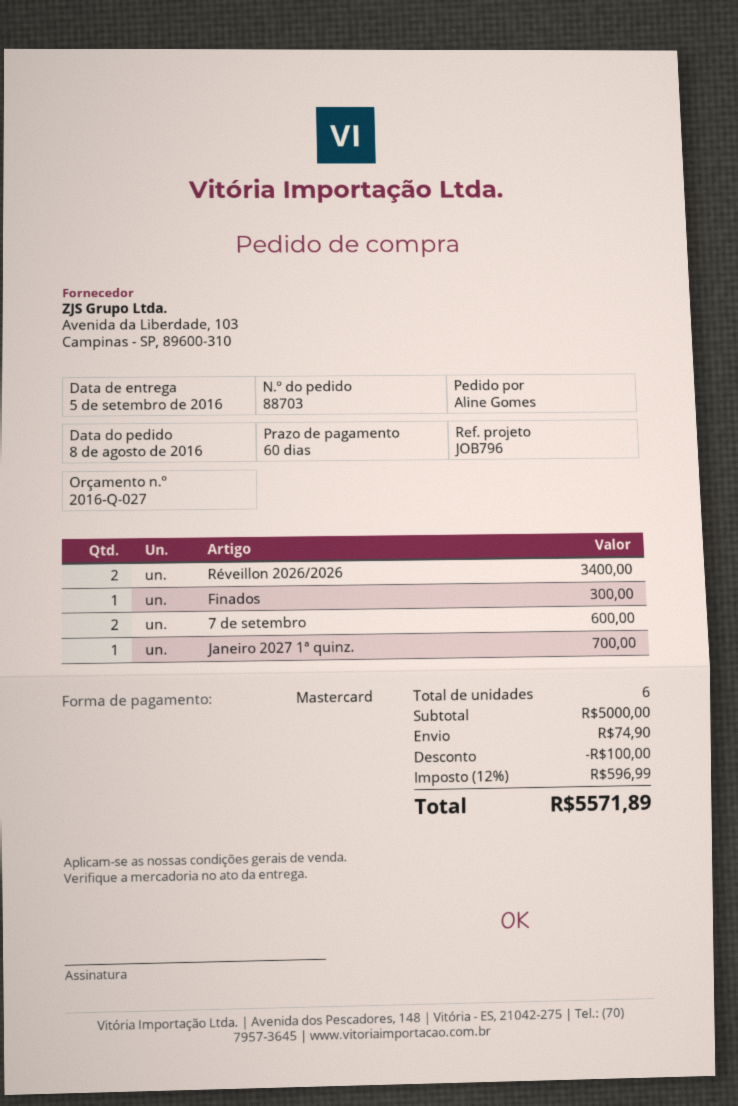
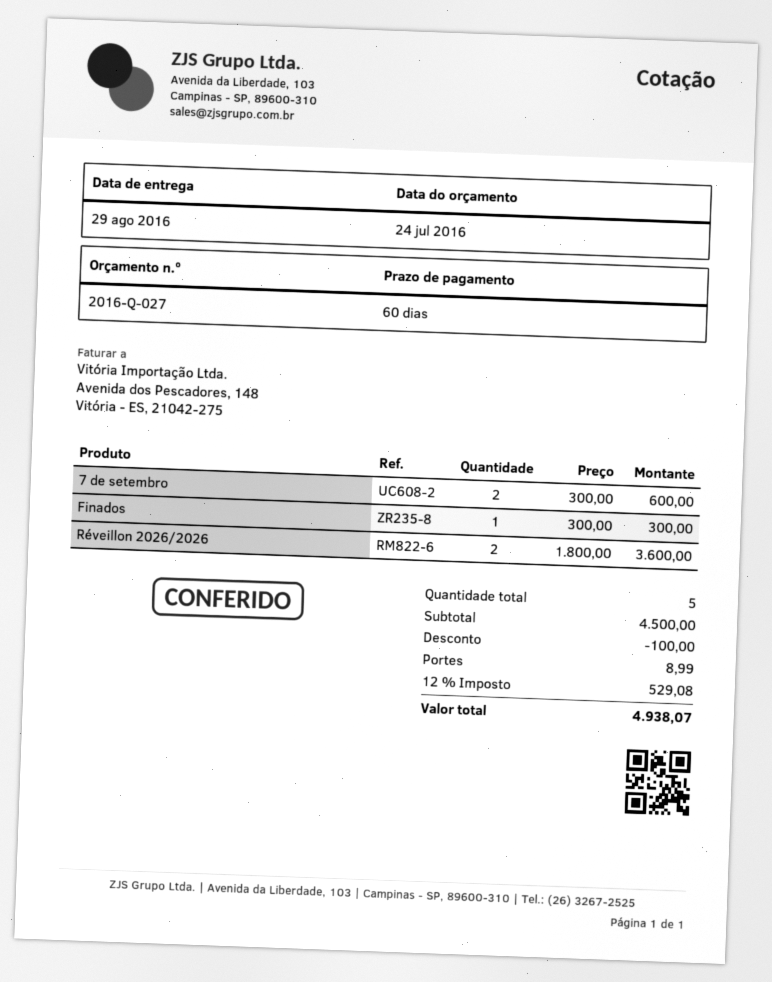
delivery date: 2016-09-05 -> 2016-08-29
Réveillon 2026/2026: 2 for 3400.00 -> 2 for 3600.00
Janeiro 2027 1ª quinz.: 1 for 700.00 -> none
total quantity: 6 -> 5
subtotal: 5000.00 -> 4500.00
shipping: 74.90 -> 8.99
tax: 12% = 596.99 -> 12% = 529.08
total: 5571.89 -> 4938.07

